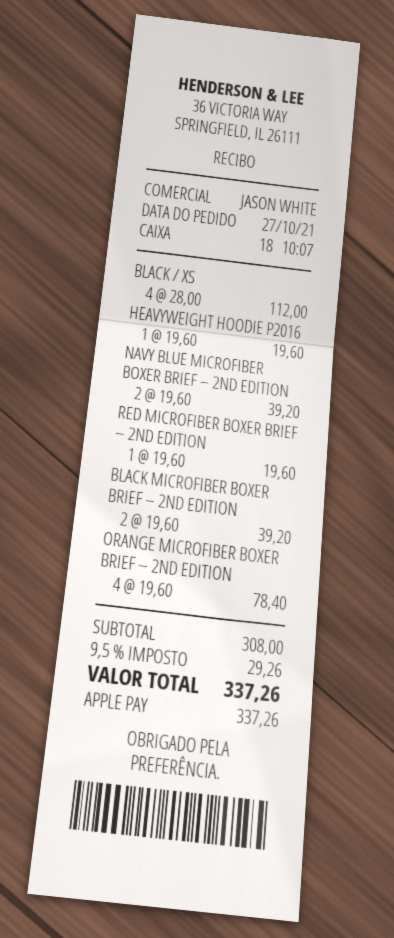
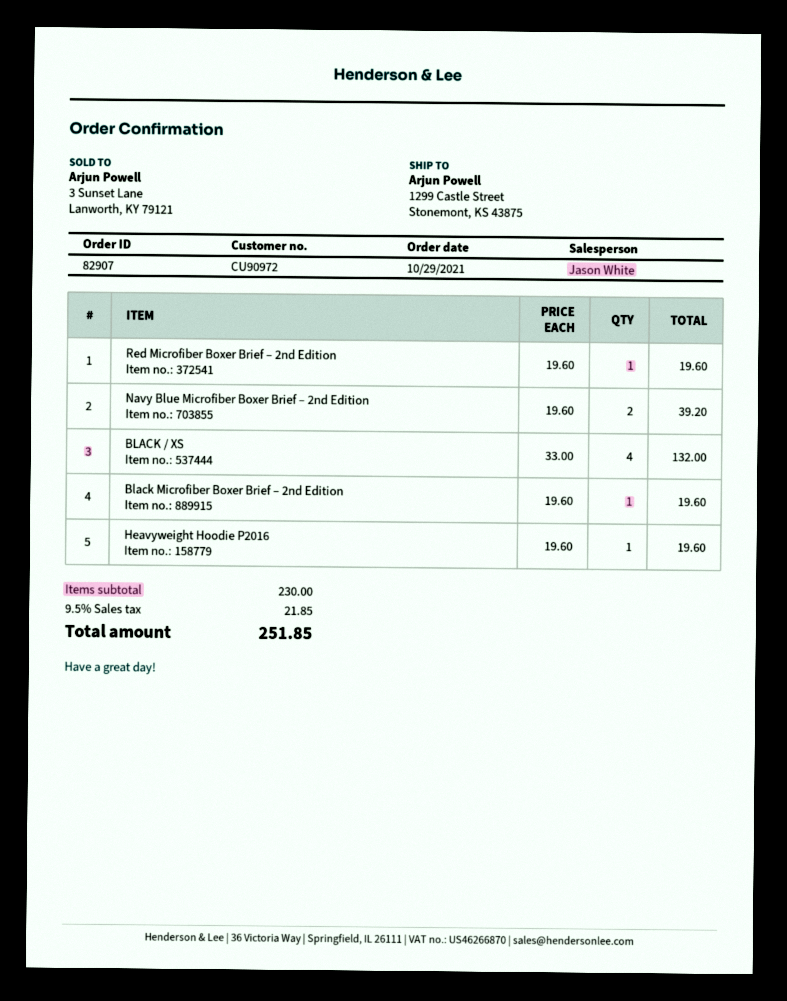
order date: 2021-10-27 -> 2021-10-29
BLACK / XS: 4 x 28.00 = 112.00 -> 4 x 33.00 = 132.00
BLACK MICROFIBER BOXER BRIEF – 2ND EDITION: 2 x 19.60 = 39.20 -> 1 x 19.60 = 19.60
ORANGE MICROFIBER BOXER BRIEF – 2ND EDITION: 4 x 19.60 = 78.40 -> none
subtotal: 308.00 -> 230.00
tax: 9.5% = 29.26 -> 9.5% = 21.85
total: 337.26 -> 251.85

